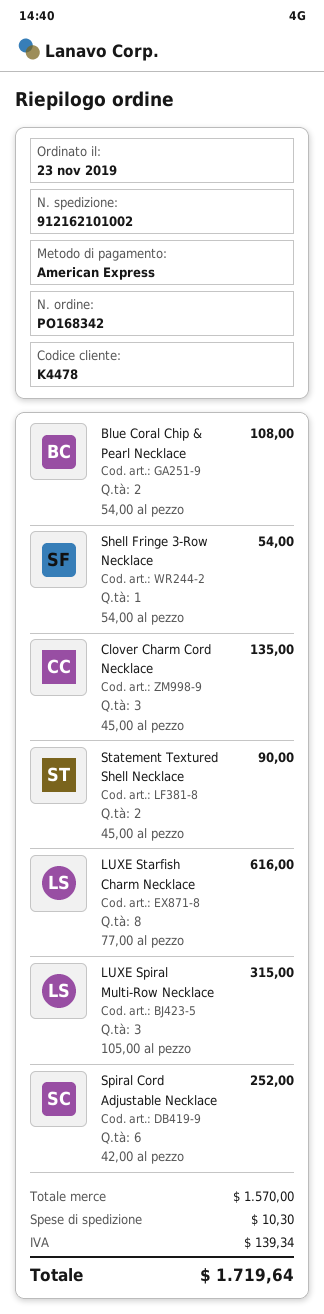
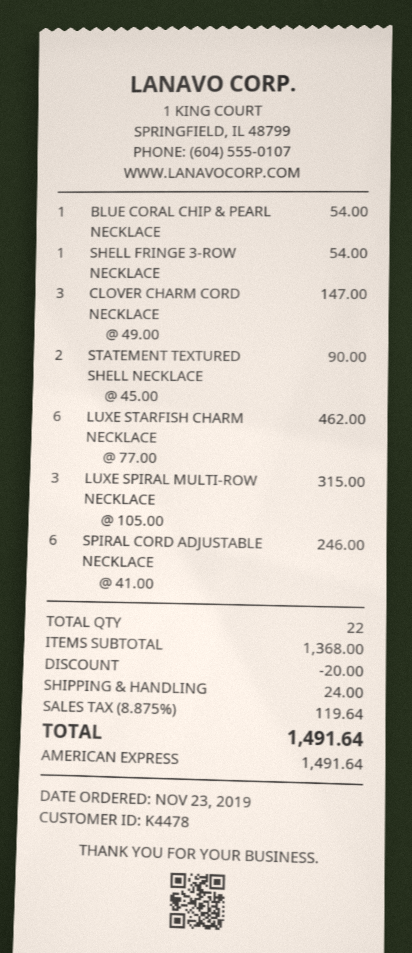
Blue Coral Chip & Pearl Necklace: 2 x 54.00 = 108.00 -> 1 x 54.00 = 54.00
Clover Charm Cord Necklace: 3 x 45.00 = 135.00 -> 3 x 49.00 = 147.00
LUXE Starfish Charm Necklace: 8 x 77.00 = 616.00 -> 6 x 77.00 = 462.00
Spiral Cord Adjustable Necklace: 6 x 42.00 = 252.00 -> 6 x 41.00 = 246.00
subtotal: 1570.00 -> 1368.00
discount: none -> 20.00
shipping: 10.30 -> 24.00
tax: 139.34 -> 119.64
total: 1719.64 -> 1491.64

